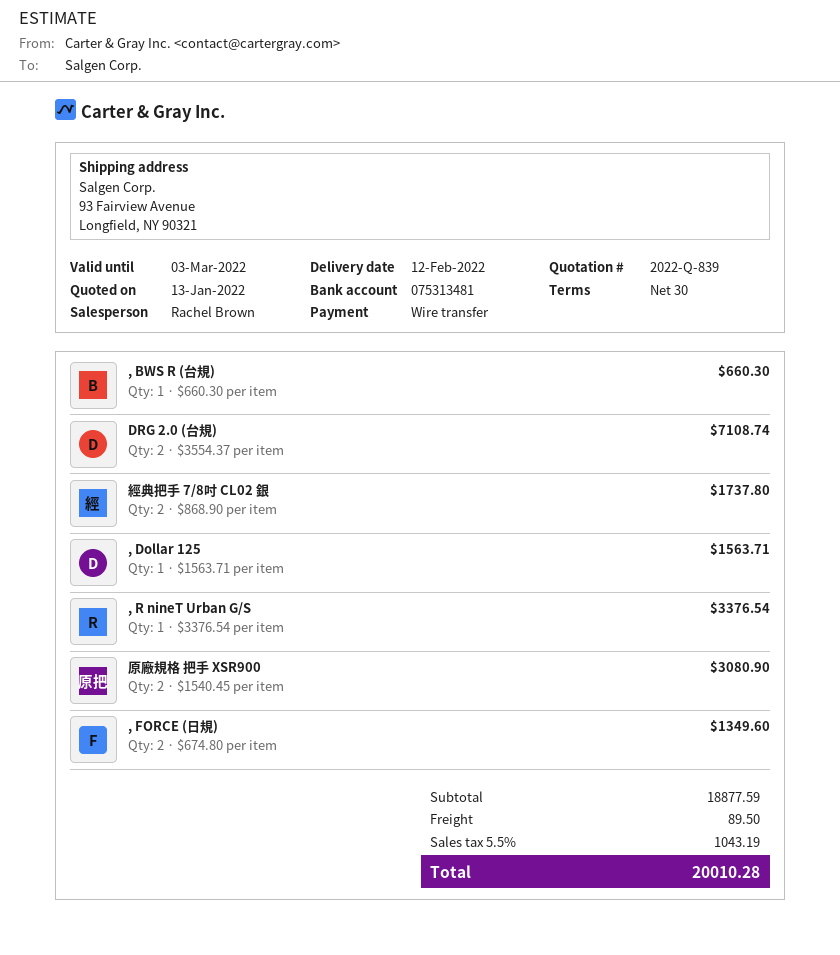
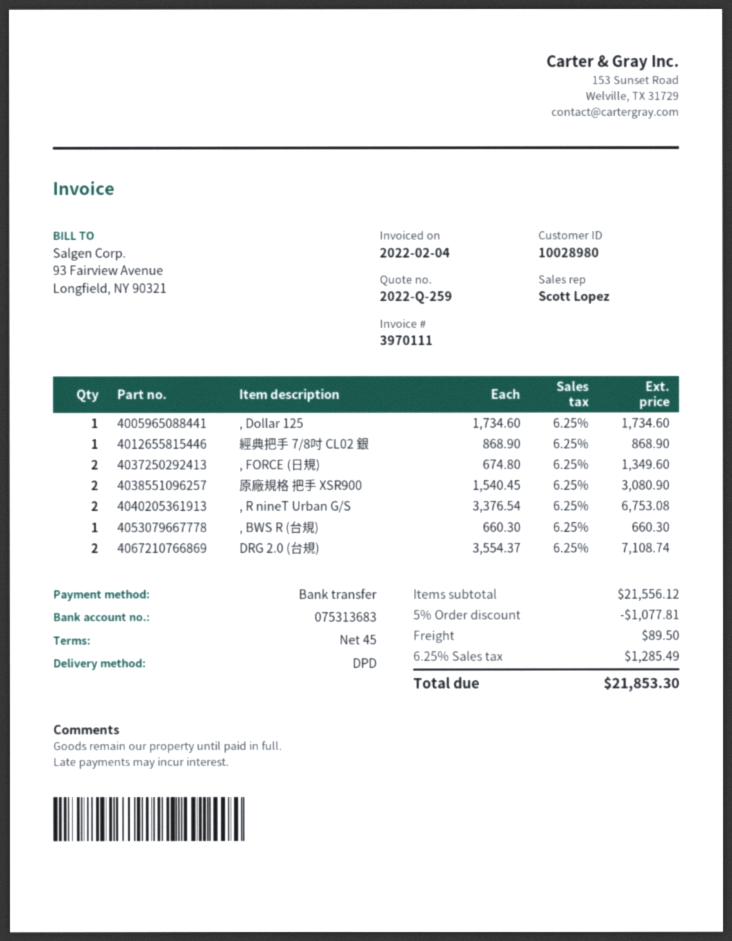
quote number: 2022-Q-839 -> 2022-Q-259
payment terms: 30 days -> 45 days
sales rep: Rachel Brown -> Scott Lopez
bank account: 075313481 -> 075313683
經典把手 7/8吋 CL02 銀: 2 x 868.90 = 1737.80 -> 1 x 868.90 = 868.90
, Dollar 125: 1 x 1563.71 = 1563.71 -> 1 x 1734.60 = 1734.60
, R nineT Urban G/S: 1 x 3376.54 = 3376.54 -> 2 x 3376.54 = 6753.08
subtotal: 18877.59 -> 21556.12
discount: none -> 5% = 1077.81
tax: 5.5% = 1043.19 -> 6.25% = 1285.49
total: 20010.28 -> 21853.30

